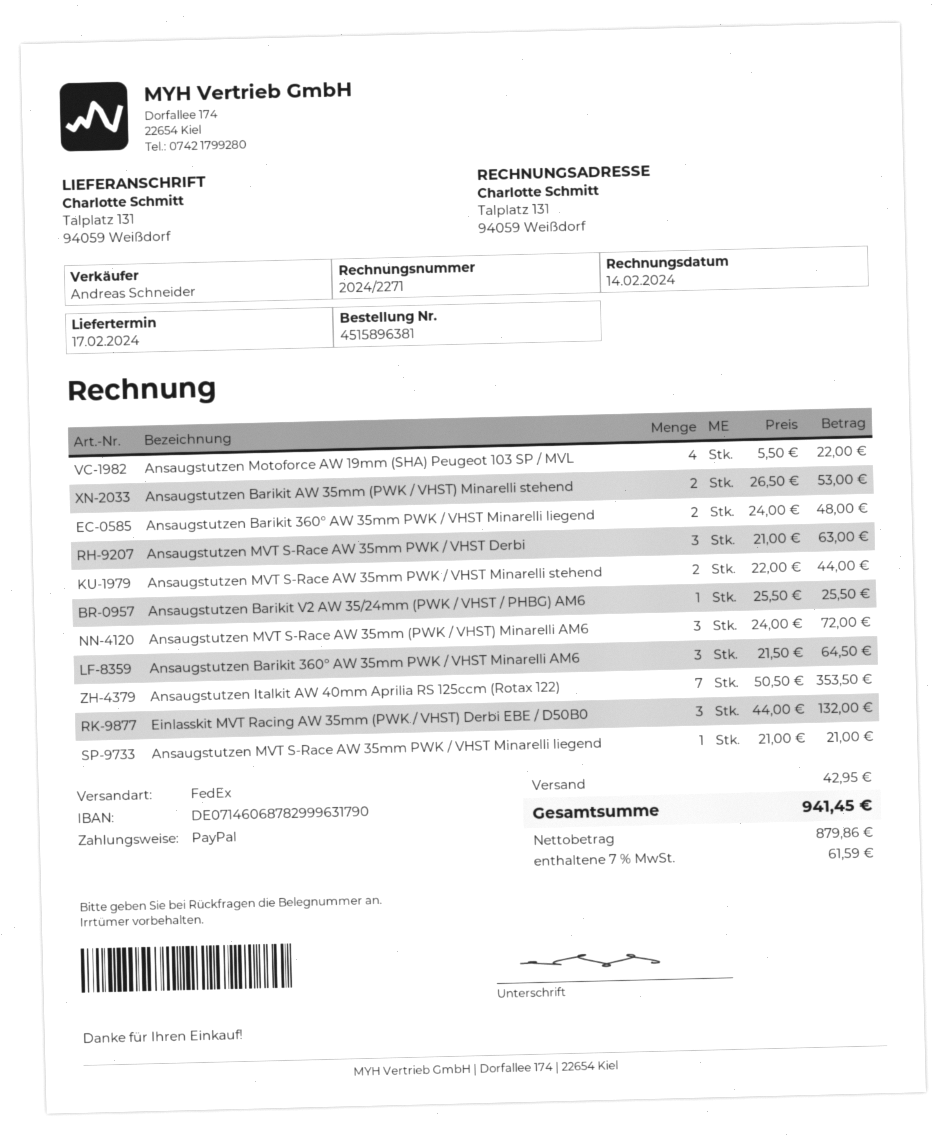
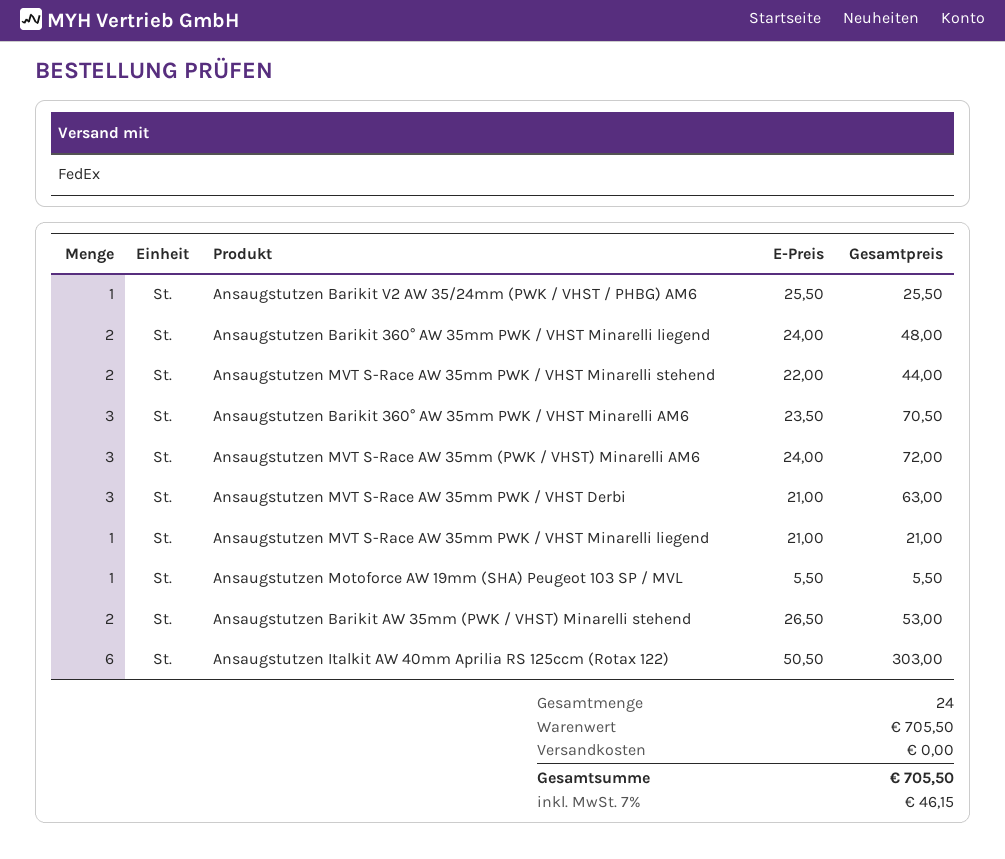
Ansaugstutzen Motoforce AW 19mm (SHA) Peugeot 103 SP / MVL: 4 x 5.50 = 22.00 -> 1 x 5.50 = 5.50
Ansaugstutzen Barikit 360° AW 35mm PWK / VHST Minarelli AM6: 3 x 21.50 = 64.50 -> 3 x 23.50 = 70.50
Ansaugstutzen Italkit AW 40mm Aprilia RS 125ccm (Rotax 122): 7 x 50.50 = 353.50 -> 6 x 50.50 = 303.00
Einlasskit MVT Racing AW 35mm (PWK / VHST) Derbi EBE / D50B0: 3 x 44.00 = 132.00 -> none
shipping: 42.95 -> 0.00
tax: 7% = 61.59 -> 7% = 46.15
total: 941.45 -> 705.50

